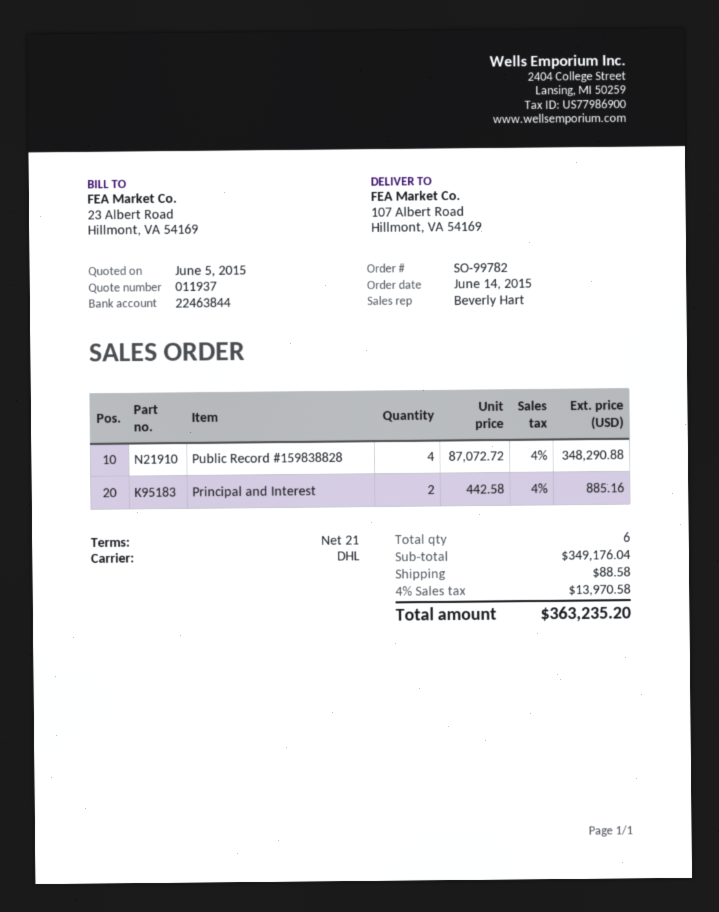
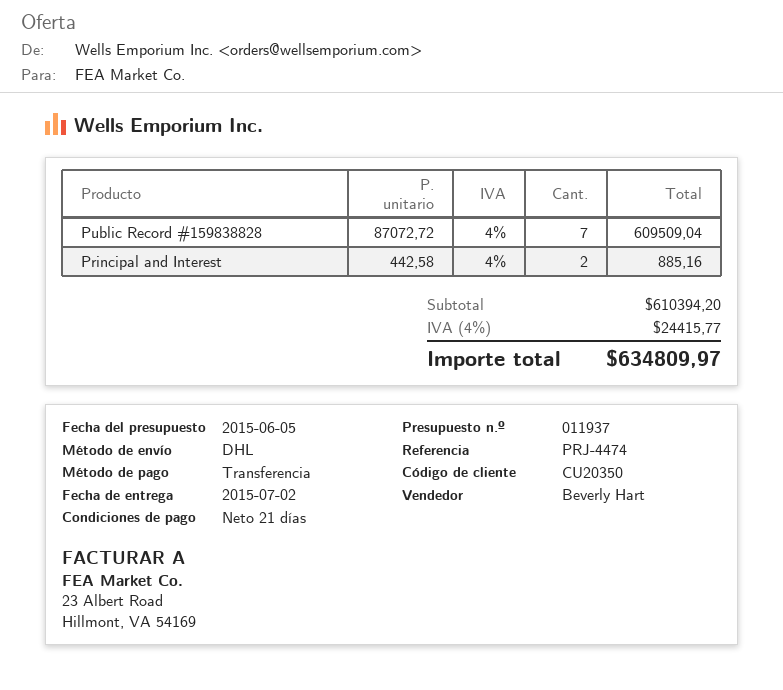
Public Record #159838828: 4 x 87072.72 = 348290.88 -> 7 x 87072.72 = 609509.04
subtotal: 349176.04 -> 610394.20
shipping: 88.58 -> none
tax: 4% = 13970.58 -> 4% = 24415.77
total: 363235.20 -> 634809.97

